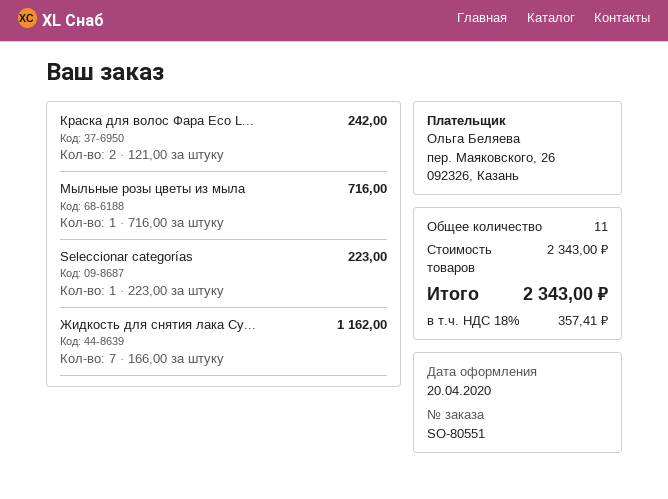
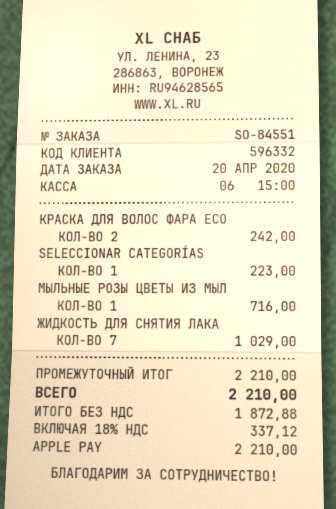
order number: SO-80551 -> SO-84551
Жидкость для снятия лака Су...: 7 for 1162.00 -> 7 for 1029.00
subtotal: 2343.00 -> 2210.00
tax: 18% = 357.41 -> 18% = 337.12
total: 2343.00 -> 2210.00

